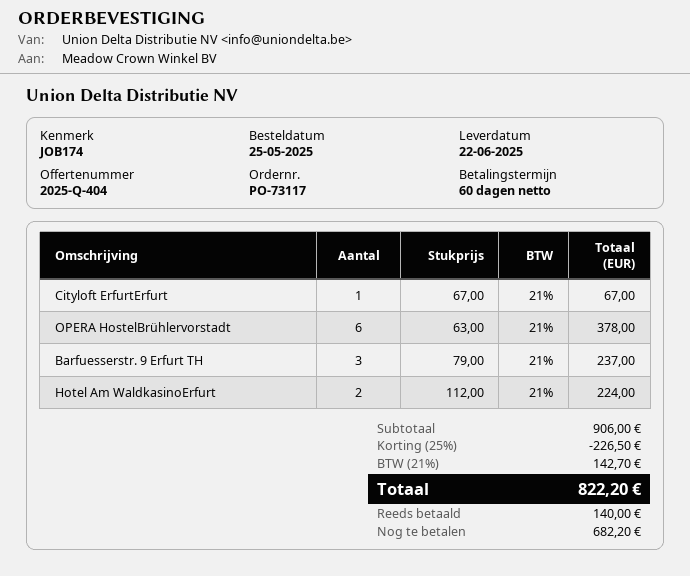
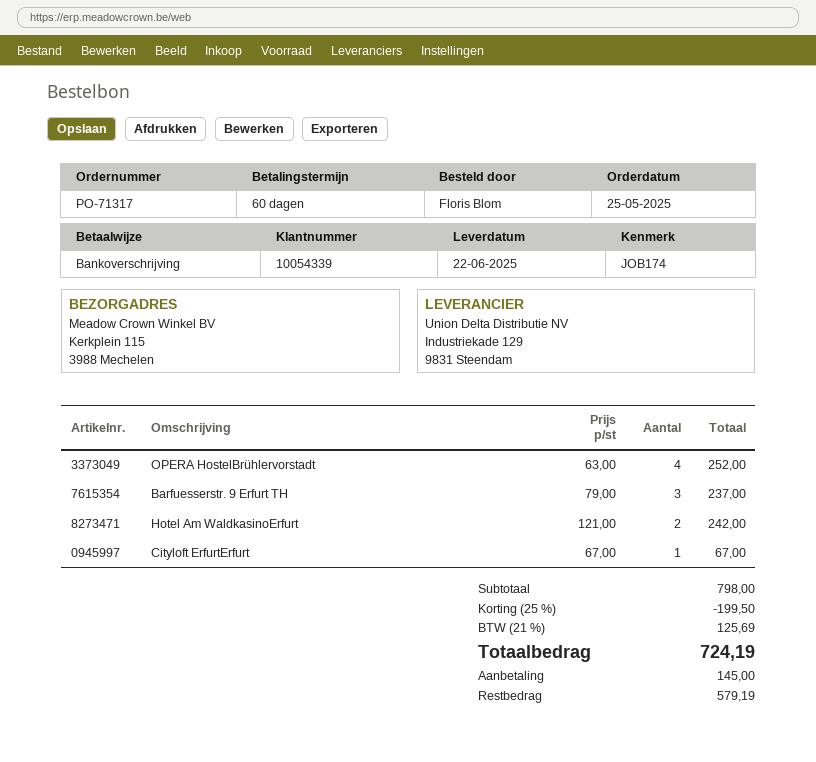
order number: PO-73117 -> PO-71317
OPERA HostelBrühlervorstadt: 6 x 63.00 = 378.00 -> 4 x 63.00 = 252.00
Hotel Am WaldkasinoErfurt: 2 x 112.00 = 224.00 -> 2 x 121.00 = 242.00
subtotal: 906.00 -> 798.00
discount: 25% = 226.50 -> 25% = 199.50
tax: 21% = 142.70 -> 21% = 125.69
total: 822.20 -> 724.19
deposit: 140.00 -> 145.00
balance: 682.20 -> 579.19

